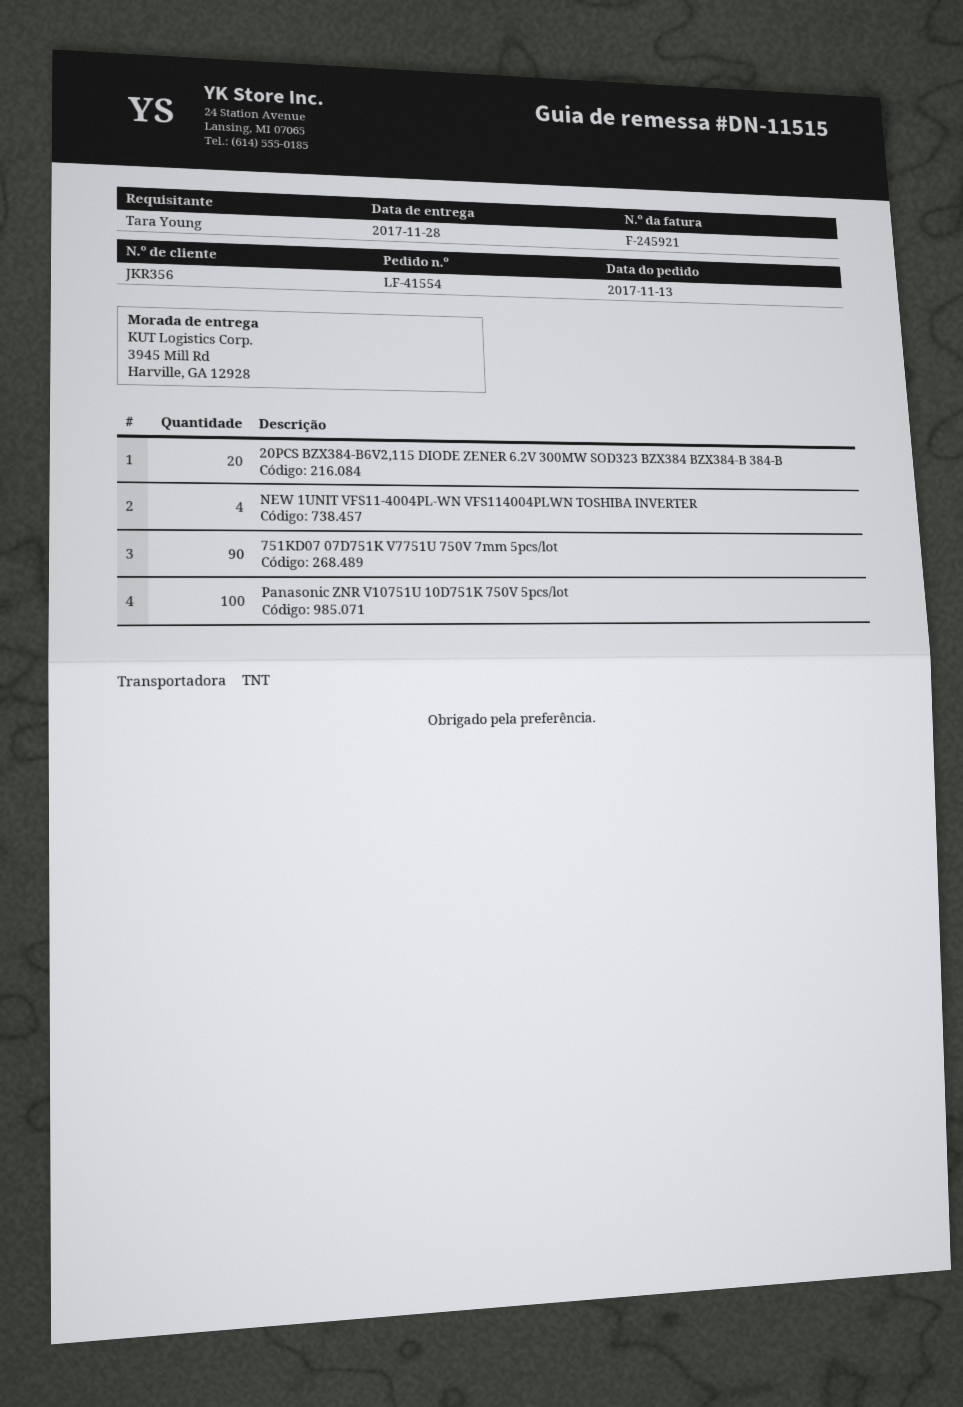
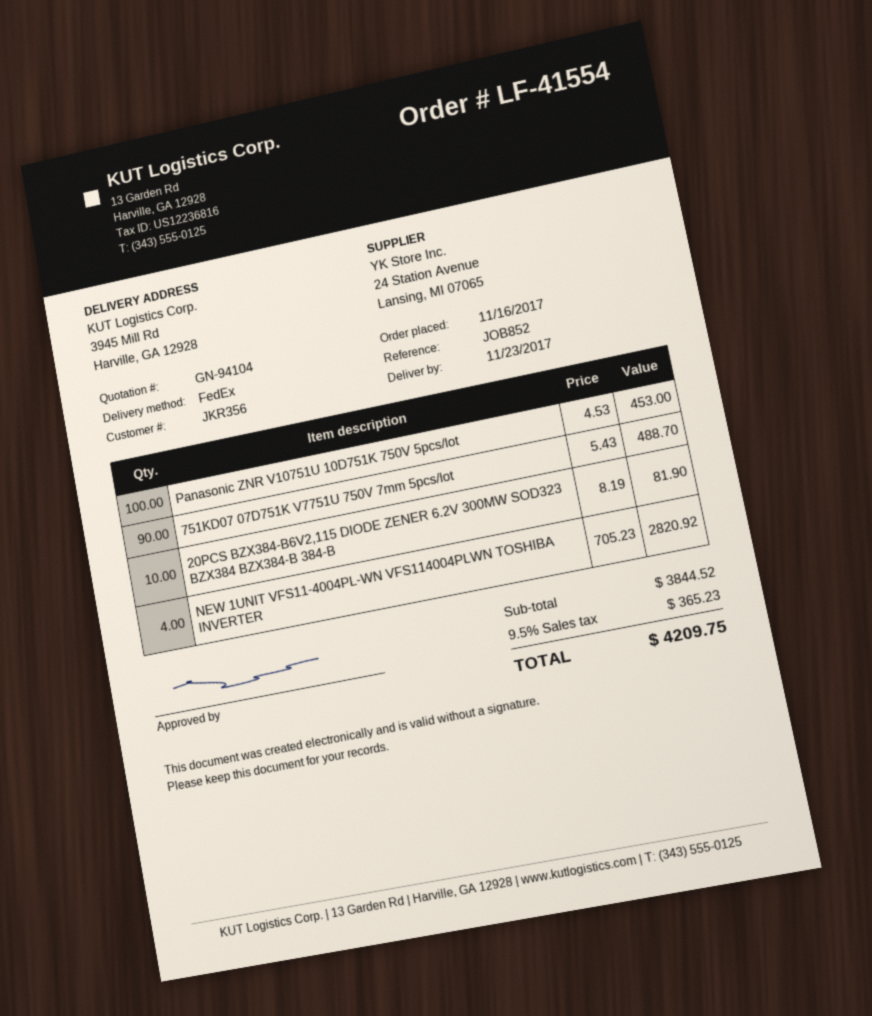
order date: 2017-11-13 -> 2017-11-16
delivery date: 2017-11-28 -> 2017-11-23
shipping method: TNT -> FedEx
20PCS BZX384-B6V2,115 DIODE ZENER 6.2V 300MW SOD323 BZX384 BZX384-B 384-B: 20 -> 10

